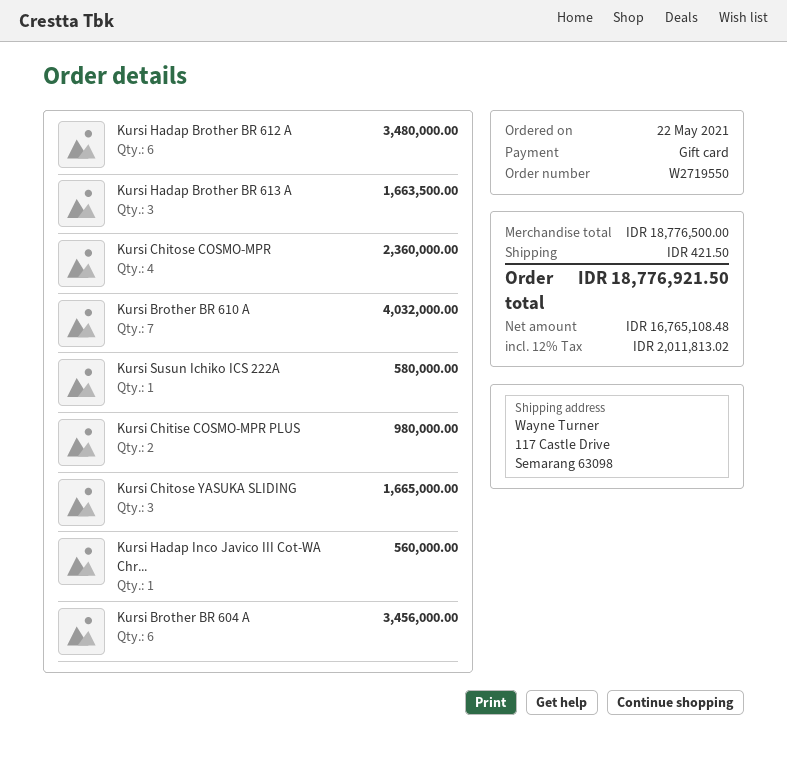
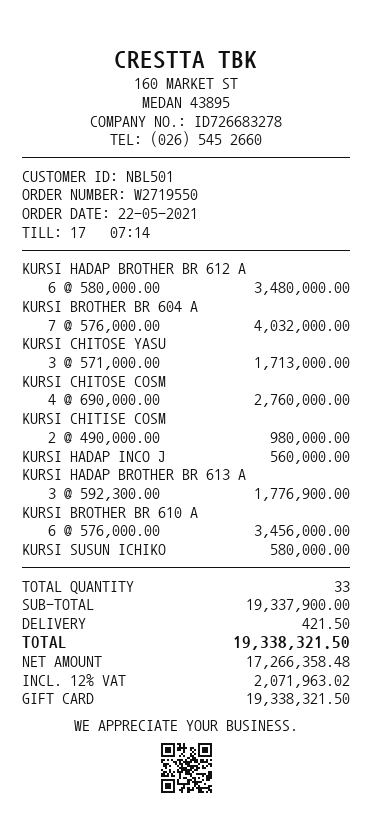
Kursi Hadap Brother BR 613 A: 3 for 1663500.00 -> 3 for 1776900.00
Kursi Chitose COSMO-MPR: 4 for 2360000.00 -> 4 for 2760000.00
Kursi Brother BR 610 A: 7 for 4032000.00 -> 6 for 3456000.00
Kursi Chitose YASUKA SLIDING: 3 for 1665000.00 -> 3 for 1713000.00
Kursi Brother BR 604 A: 6 for 3456000.00 -> 7 for 4032000.00
subtotal: 18776500.00 -> 19337900.00
net: 16765108.48 -> 17266358.48
tax: 12% = 2011813.02 -> 12% = 2071963.02
total: 18776921.50 -> 19338321.50

